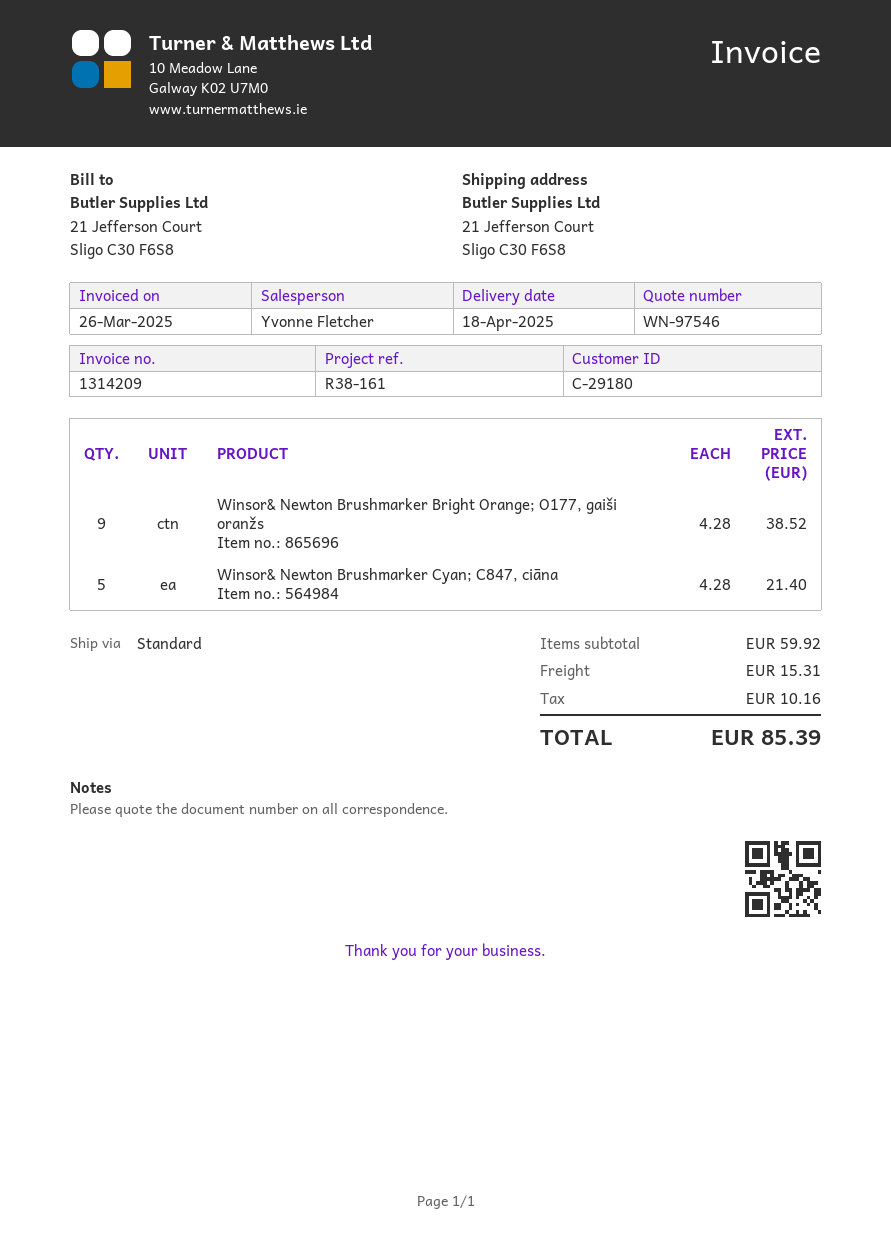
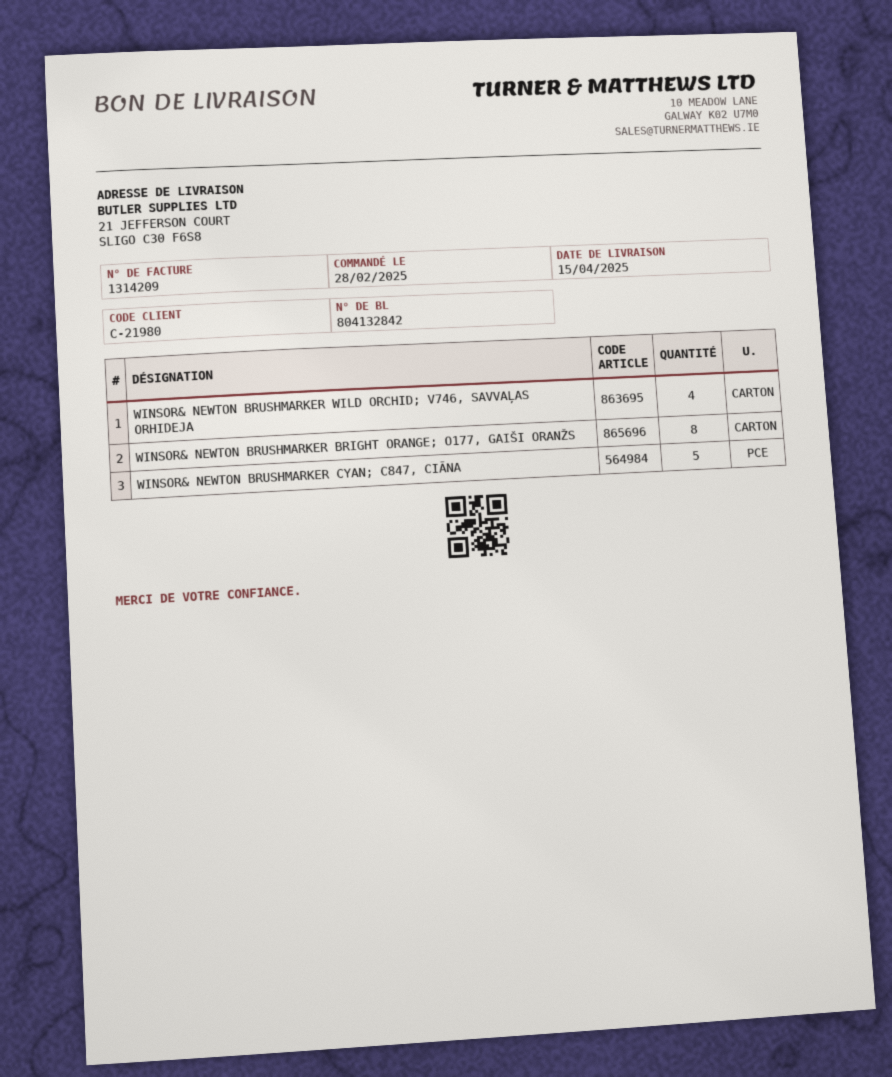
delivery date: 2025-04-18 -> 2025-04-15
customer number: C-29180 -> C-21980
Winsor& Newton Brushmarker Bright Orange; O177, gaiši oranžs: 9 -> 8
WINSOR& NEWTON BRUSHMARKER WILD ORCHID; V746, SAVVAĻAS ORHIDEJA: none -> 4

